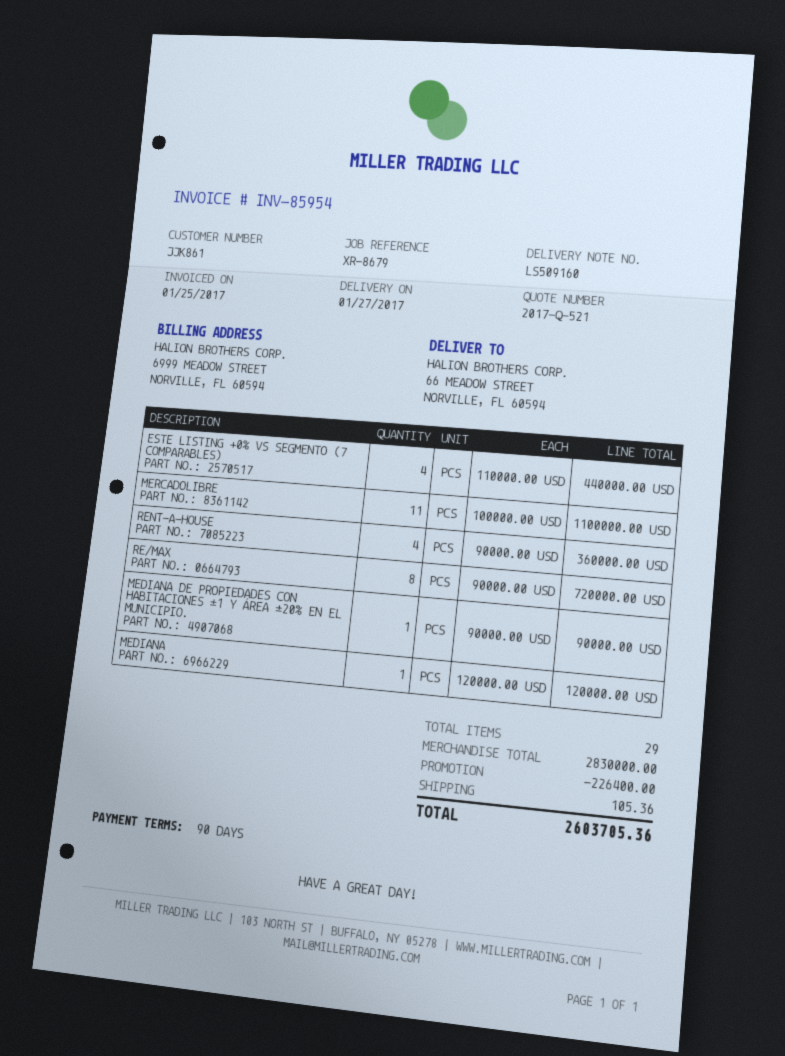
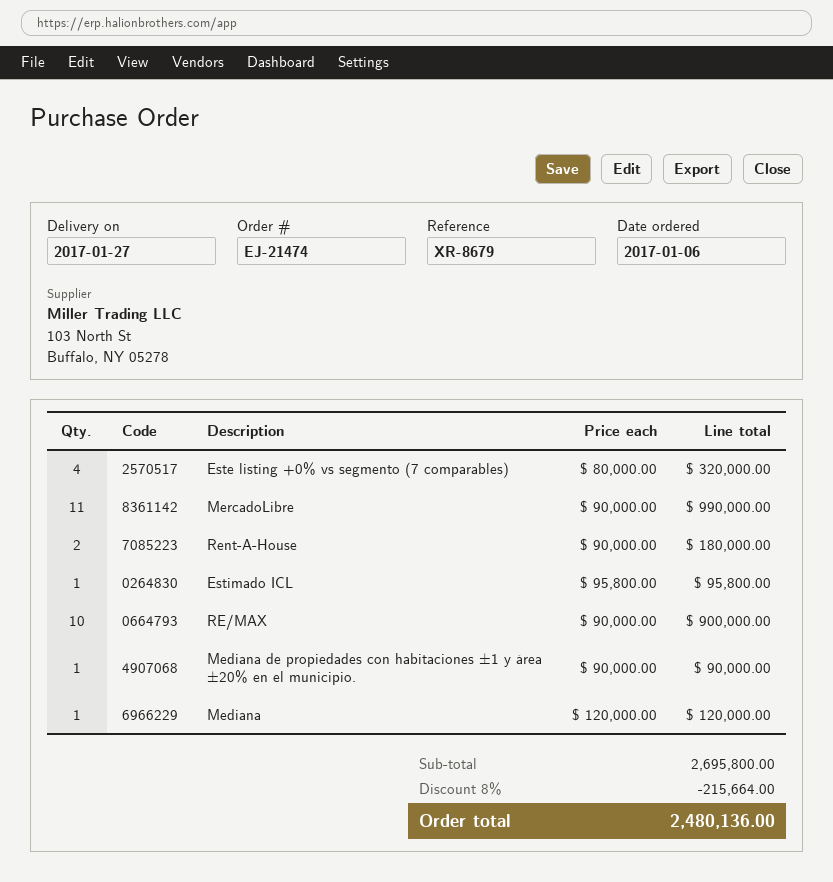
ESTE LISTING +0% VS SEGMENTO (7 COMPARABLES): 4 x 110000.00 = 440000.00 -> 4 x 80000.00 = 320000.00
MERCADOLIBRE: 11 x 100000.00 = 1100000.00 -> 11 x 90000.00 = 990000.00
RENT-A-HOUSE: 4 x 90000.00 = 360000.00 -> 2 x 90000.00 = 180000.00
RE/MAX: 8 x 90000.00 = 720000.00 -> 10 x 90000.00 = 900000.00
Estimado ICL: none -> 1 x 95800.00 = 95800.00
subtotal: 2830000.00 -> 2695800.00
discount: 226400.00 -> 215664.00
shipping: 105.36 -> none
total: 2603705.36 -> 2480136.00

